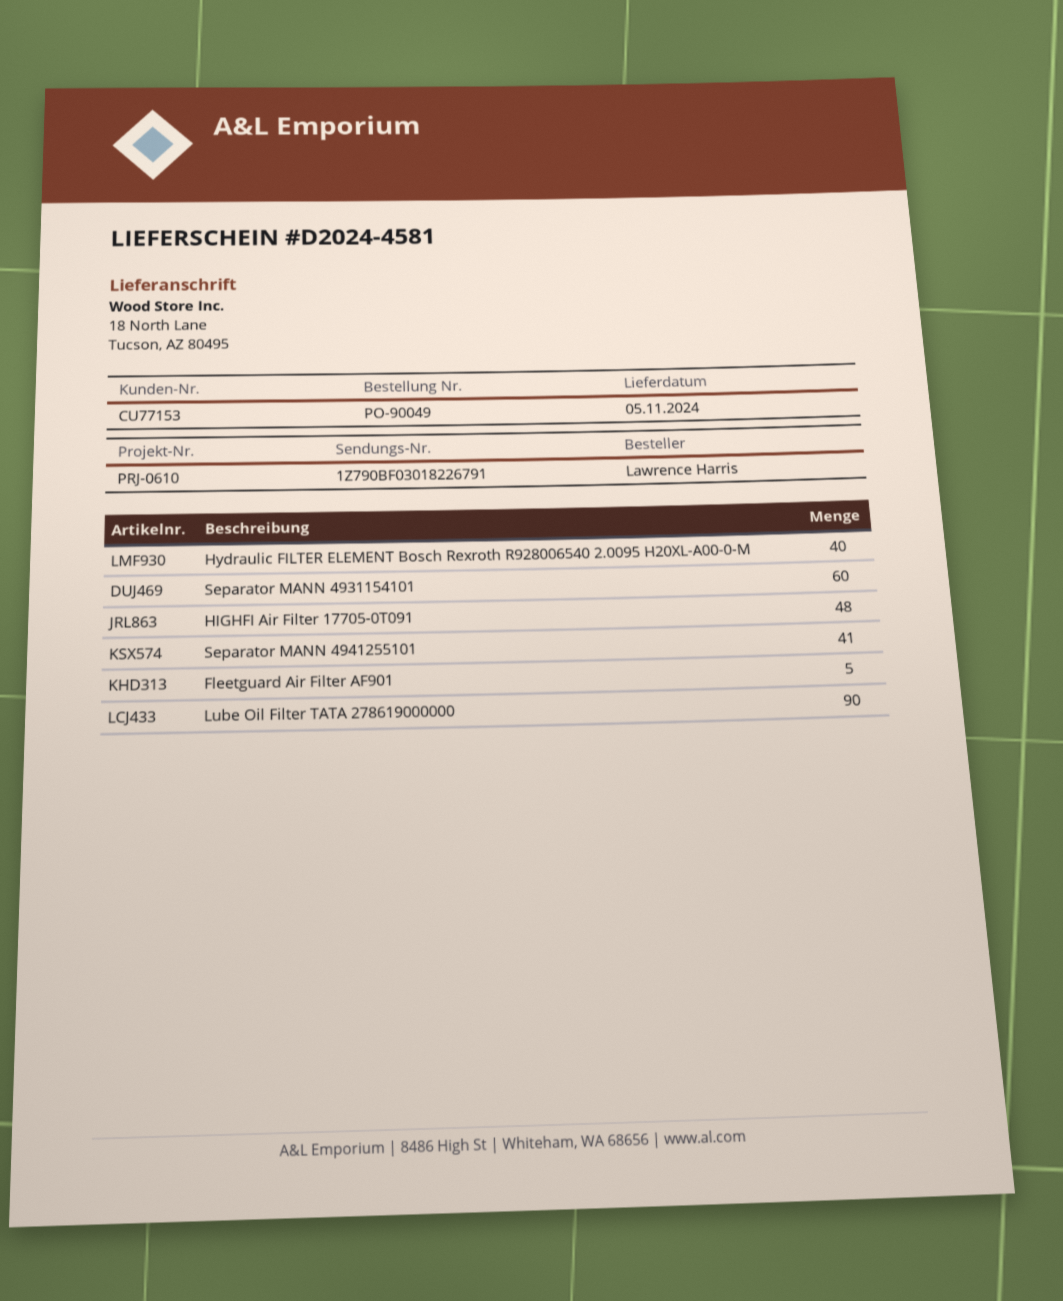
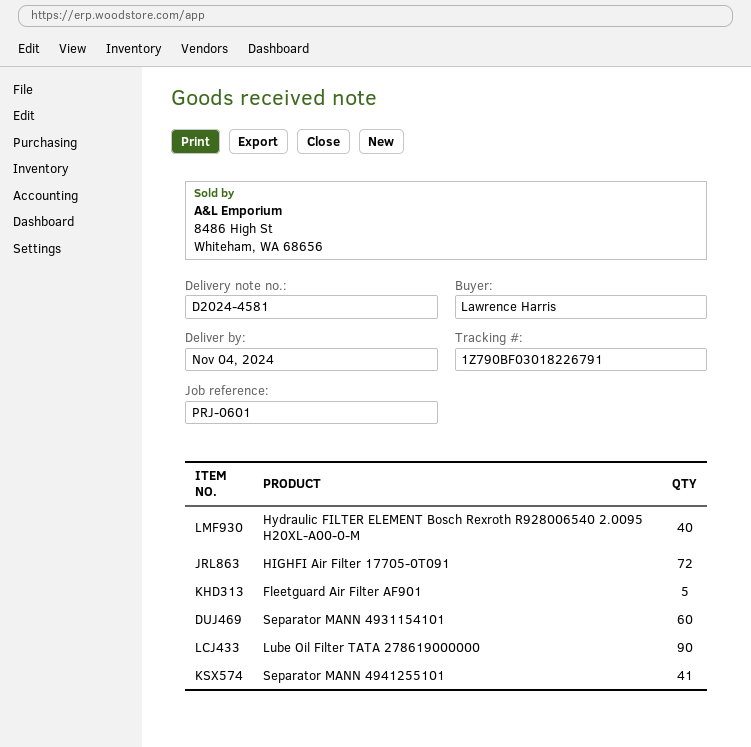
delivery date: 2024-11-05 -> 2024-11-04
reference: PRJ-0610 -> PRJ-0601
HIGHFI Air Filter 17705-0T091: 48 -> 72

